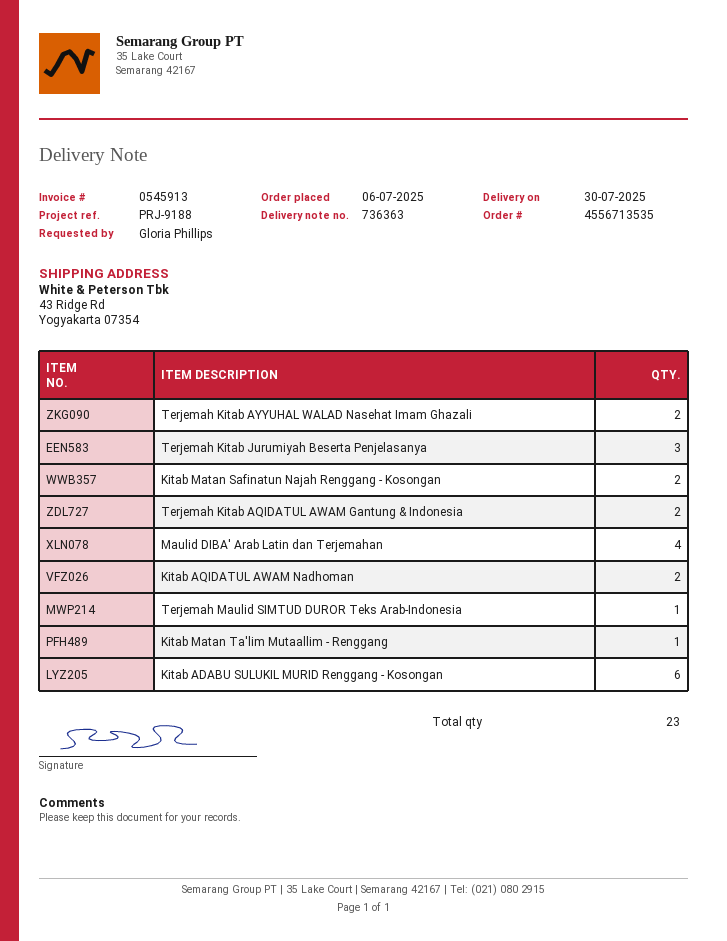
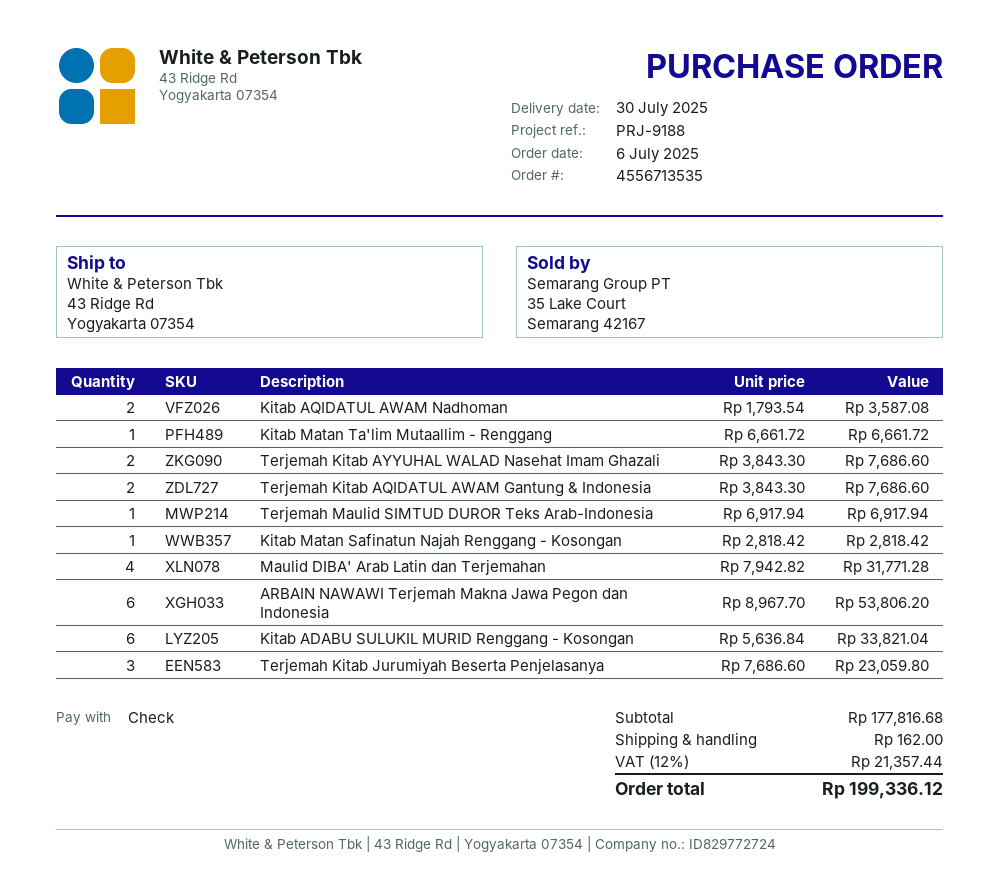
Kitab Matan Safinatun Najah Renggang - Kosongan: 2 -> 1
ARBAIN NAWAWI Terjemah Makna Jawa Pegon dan Indonesia: none -> 6

